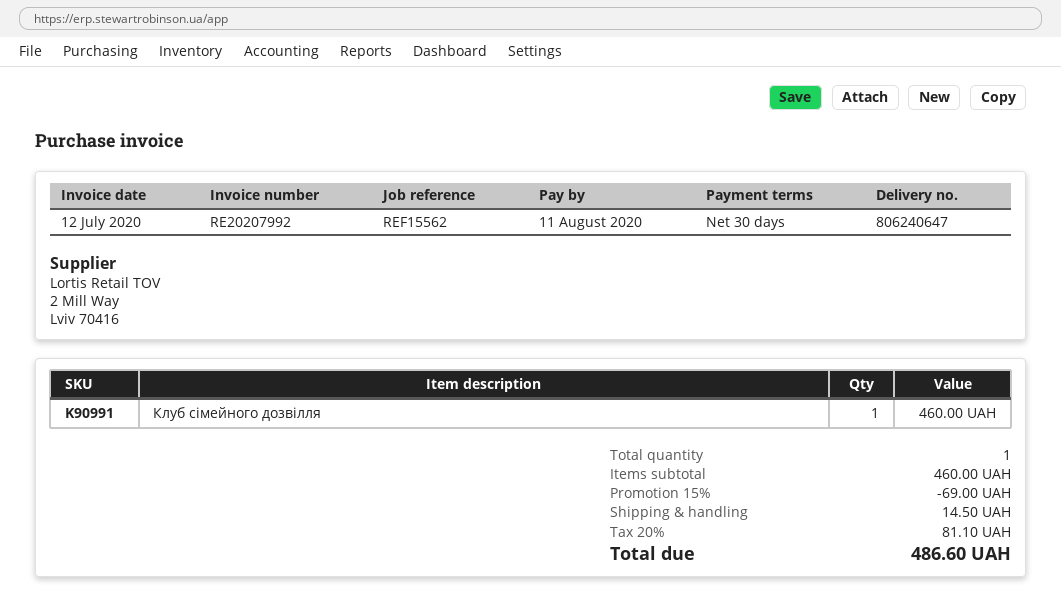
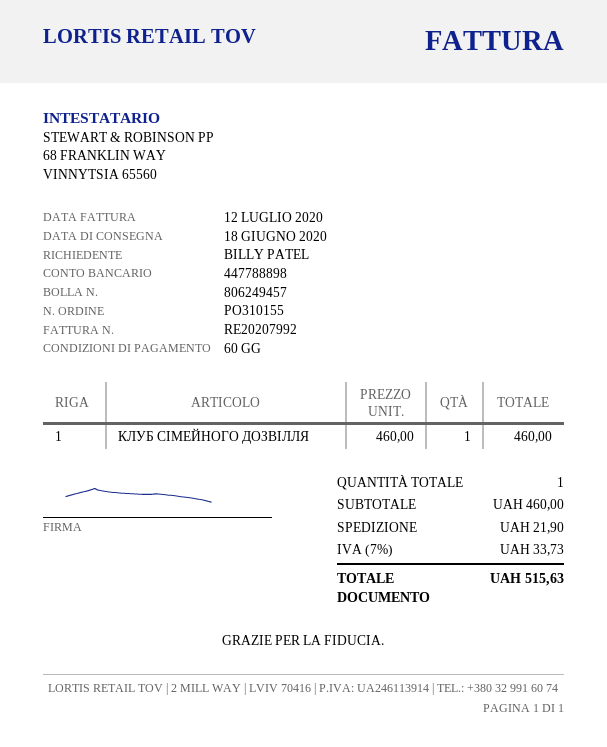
delivery note number: 806240647 -> 806249457
payment terms: 30 days -> 60 days
discount: 15% = 69.00 -> none
shipping: 14.50 -> 21.90
tax: 20% = 81.10 -> 7% = 33.73
total: 486.60 -> 515.63

